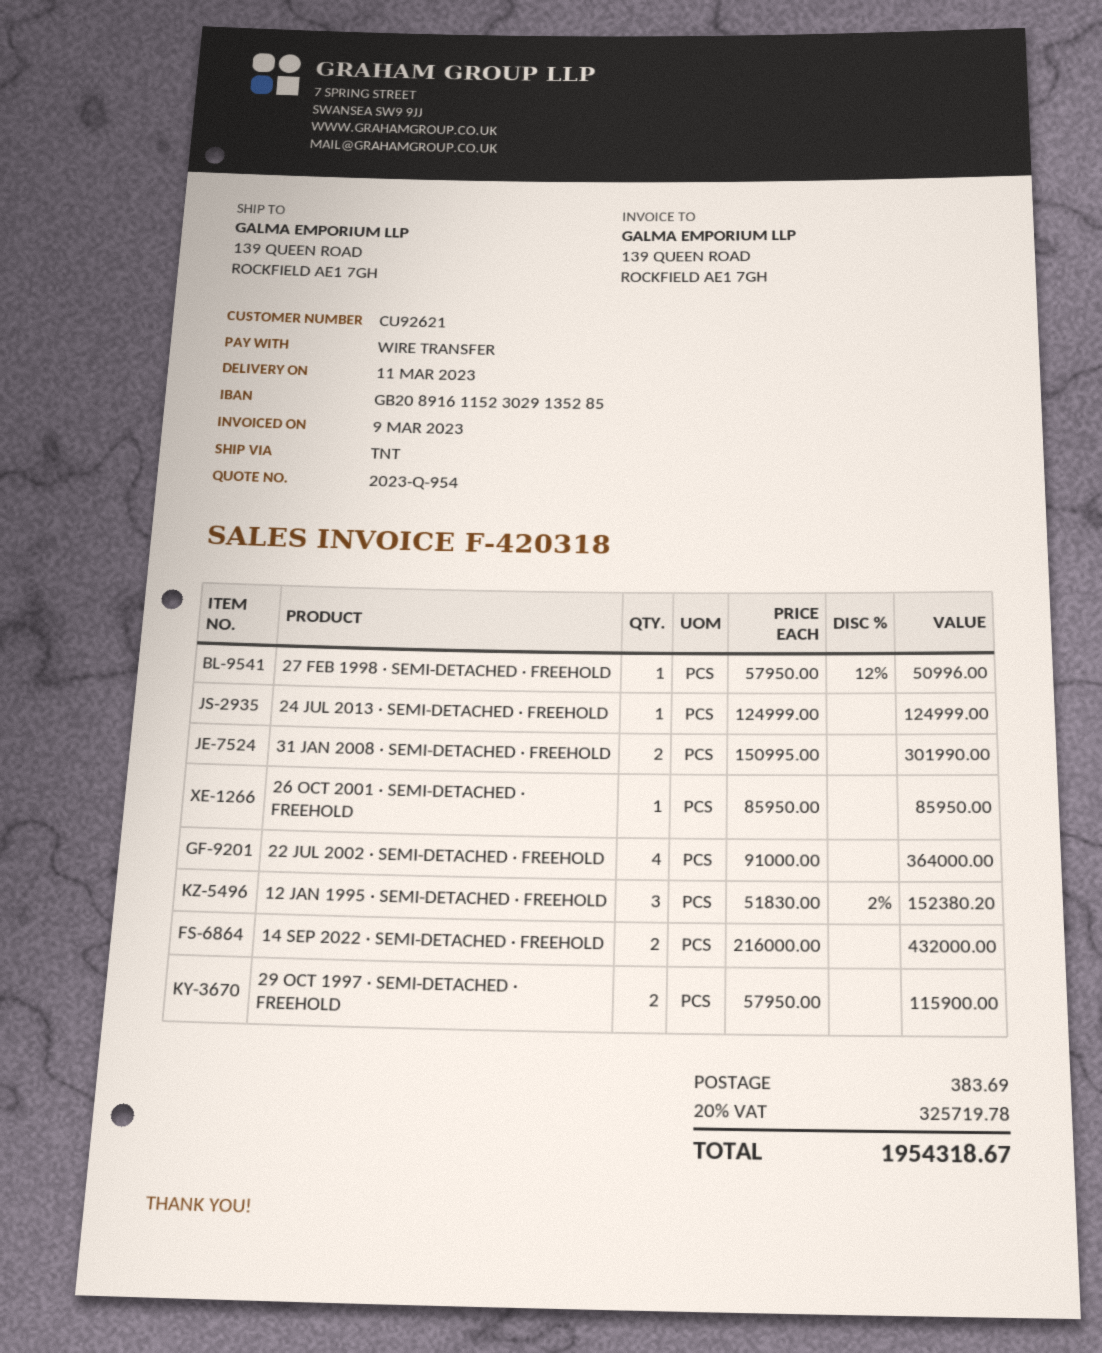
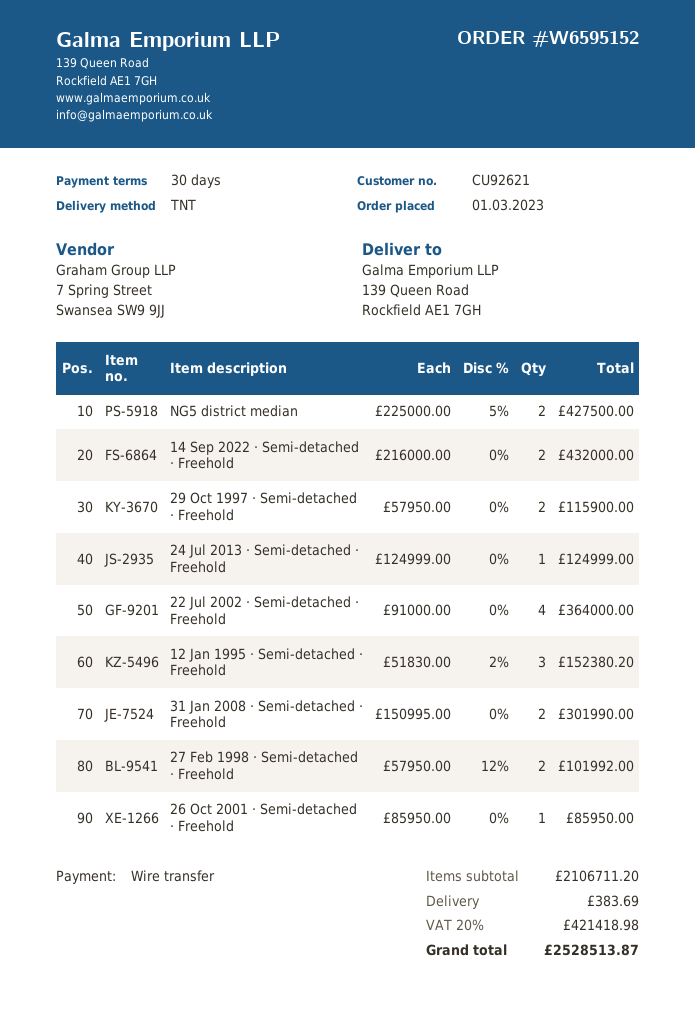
27 FEB 1998 · SEMI-DETACHED · FREEHOLD: 1 x 57950.00 - 12% = 50996.00 -> 2 x 57950.00 - 12% = 101992.00
NG5 district median: none -> 2 x 225000.00 - 5% = 427500.00
tax: 20% = 325719.78 -> 20% = 421418.98
total: 1954318.67 -> 2528513.87

